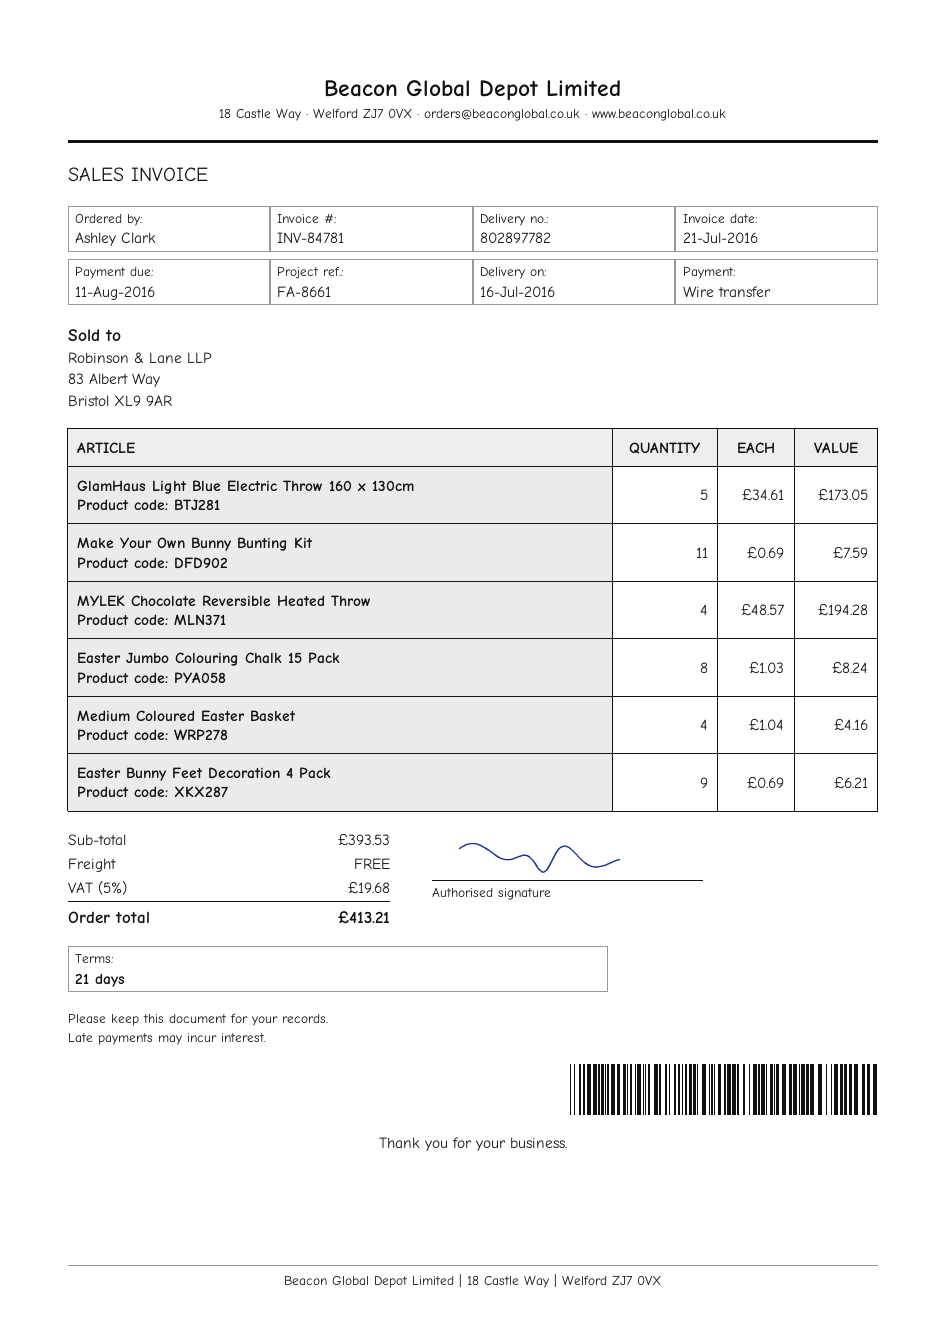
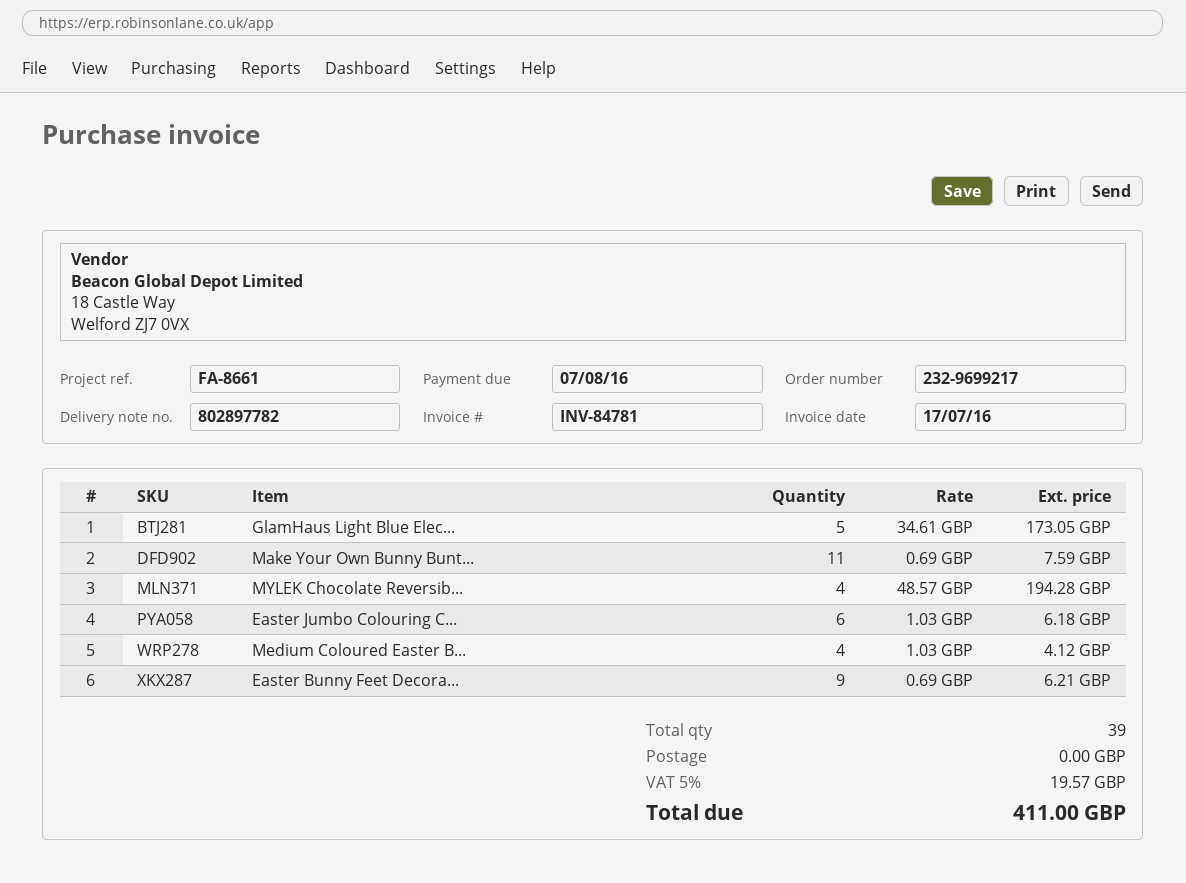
invoice date: 2016-07-21 -> 2016-07-17
due date: 2016-08-11 -> 2016-08-07
Easter Jumbo Colouring Chalk 15 Pack: 8 x 1.03 = 8.24 -> 6 x 1.03 = 6.18
Medium Coloured Easter Basket: 4 x 1.04 = 4.16 -> 4 x 1.03 = 4.12
tax: 5% = 19.68 -> 5% = 19.57
total: 413.21 -> 411.00

